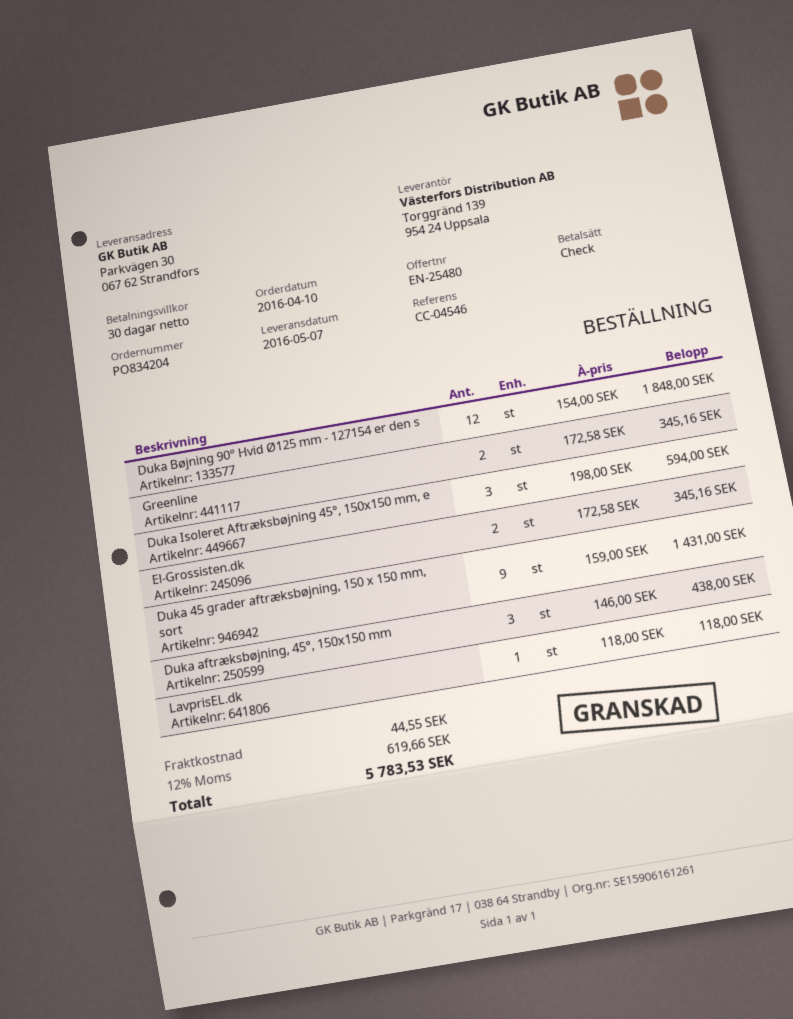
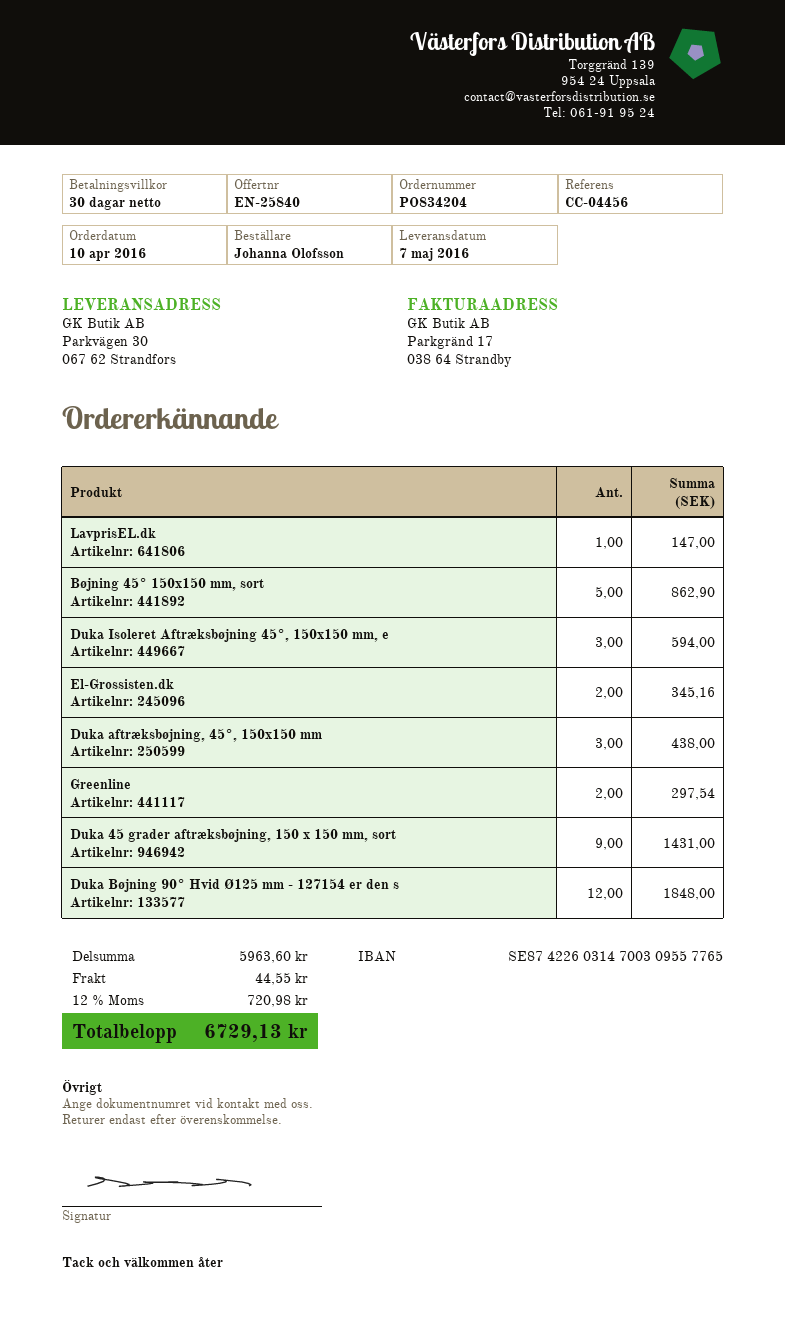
quote number: EN-25480 -> EN-25840
reference: CC-04546 -> CC-04456
Greenline: 2 for 345.16 -> 2 for 297.54
LavprisEL.dk: 1 for 118.00 -> 1 for 147.00
Bøjning 45° 150x150 mm, sort: none -> 5 for 862.90
tax: 12% = 619.66 -> 12% = 720.98
total: 5783.53 -> 6729.13

